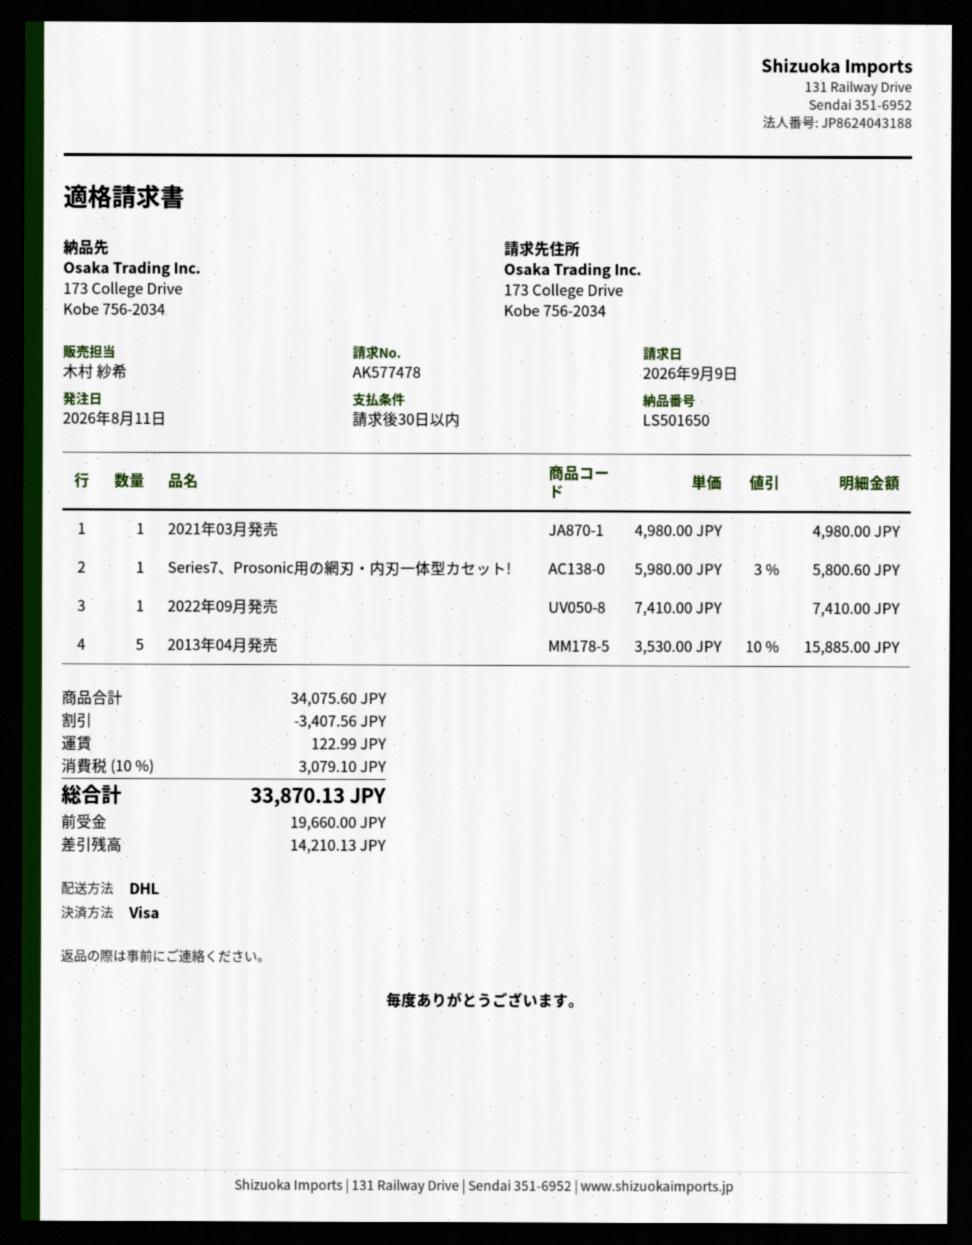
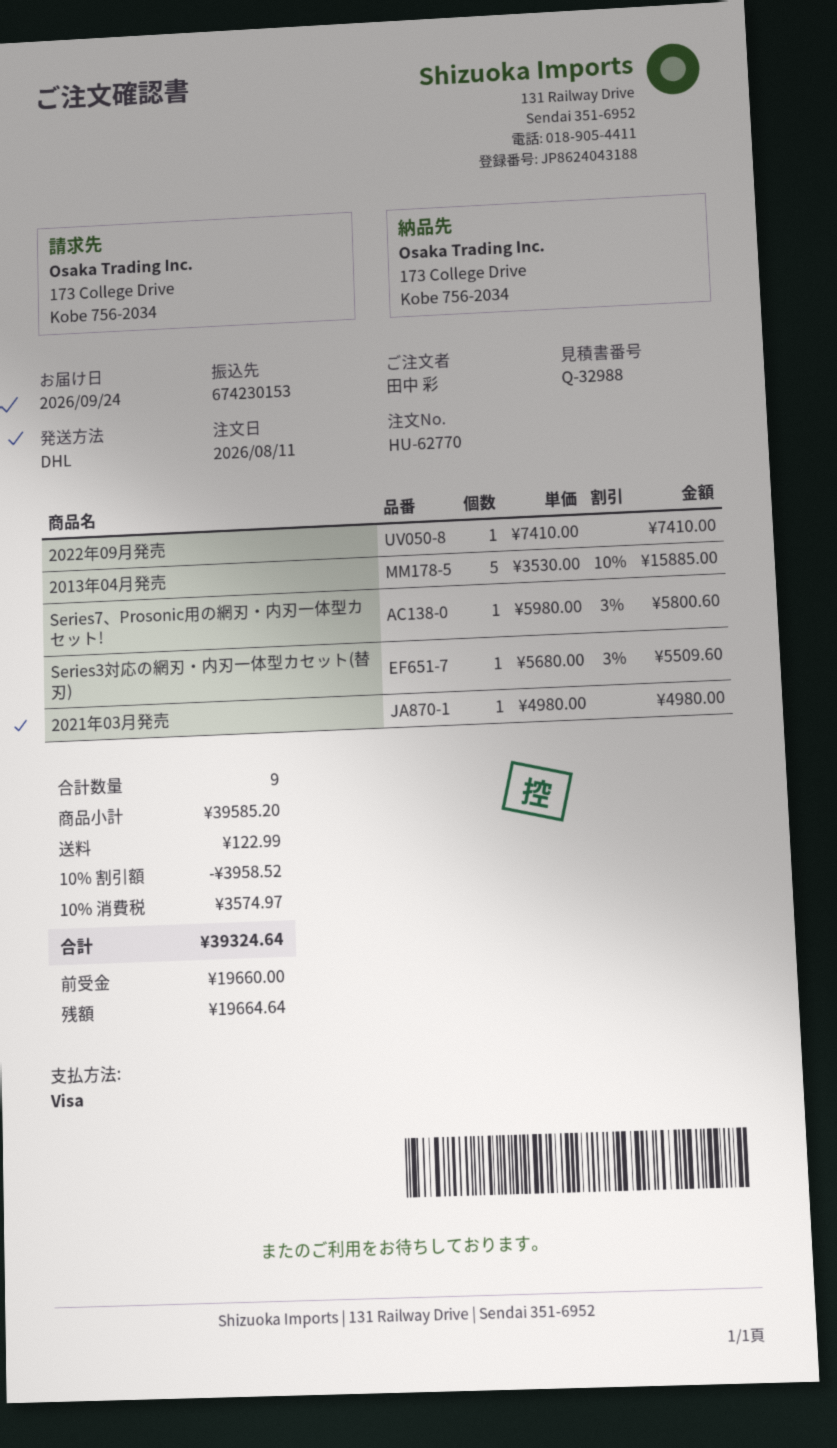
Series3対応の網刃・内刃一体型カセット(替刃): none -> 1 x 5680.00 - 3% = 5509.60
subtotal: 34075.60 -> 39585.20
discount: 3407.56 -> 3958.52
tax: 10% = 3079.10 -> 10% = 3574.97
total: 33870.13 -> 39324.64
balance: 14210.13 -> 19664.64

